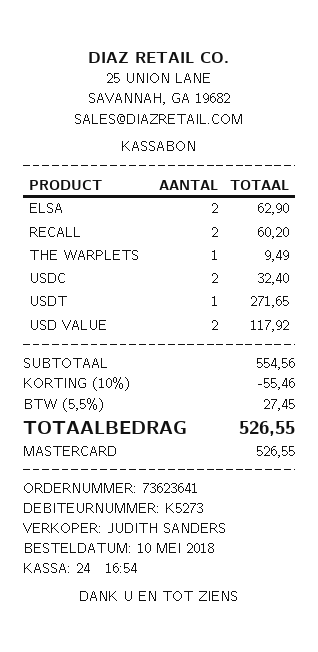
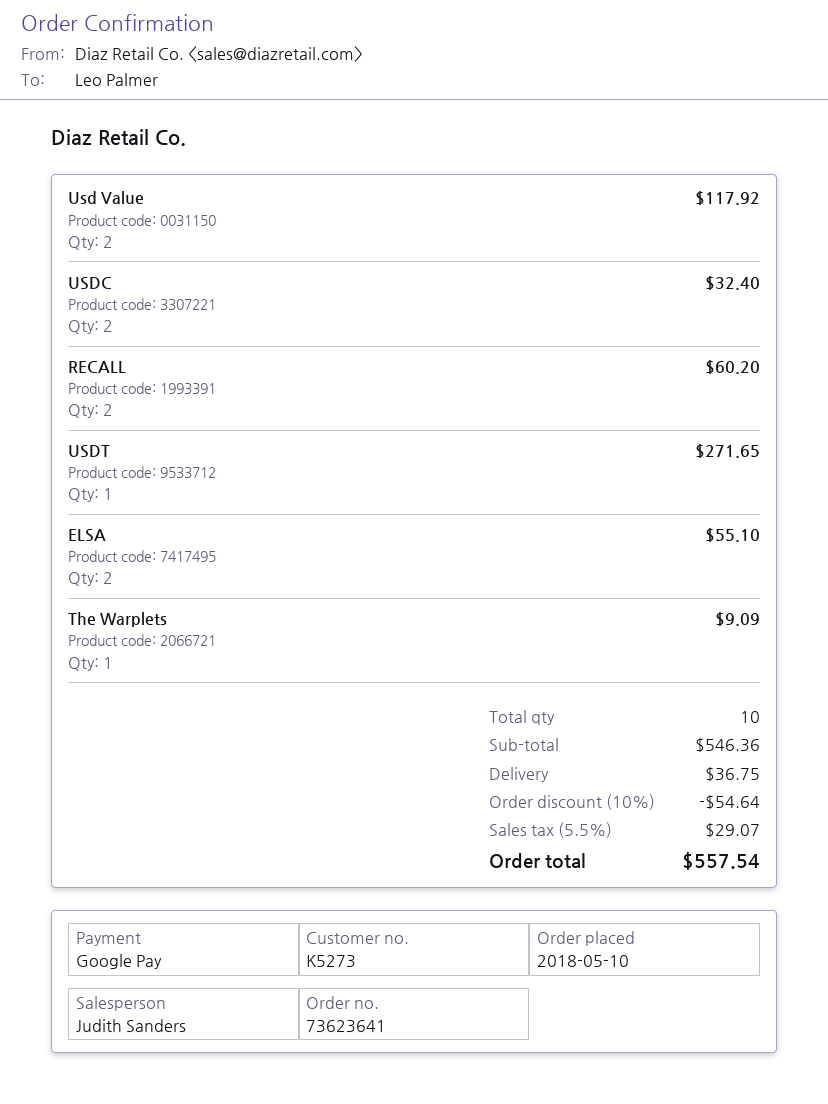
payment method: Mastercard -> Google Pay
ELSA: 2 for 62.90 -> 2 for 55.10
THE WARPLETS: 1 for 9.49 -> 1 for 9.09
subtotal: 554.56 -> 546.36
discount: 10% = 55.46 -> 10% = 54.64
shipping: none -> 36.75
tax: 5.5% = 27.45 -> 5.5% = 29.07
total: 526.55 -> 557.54

